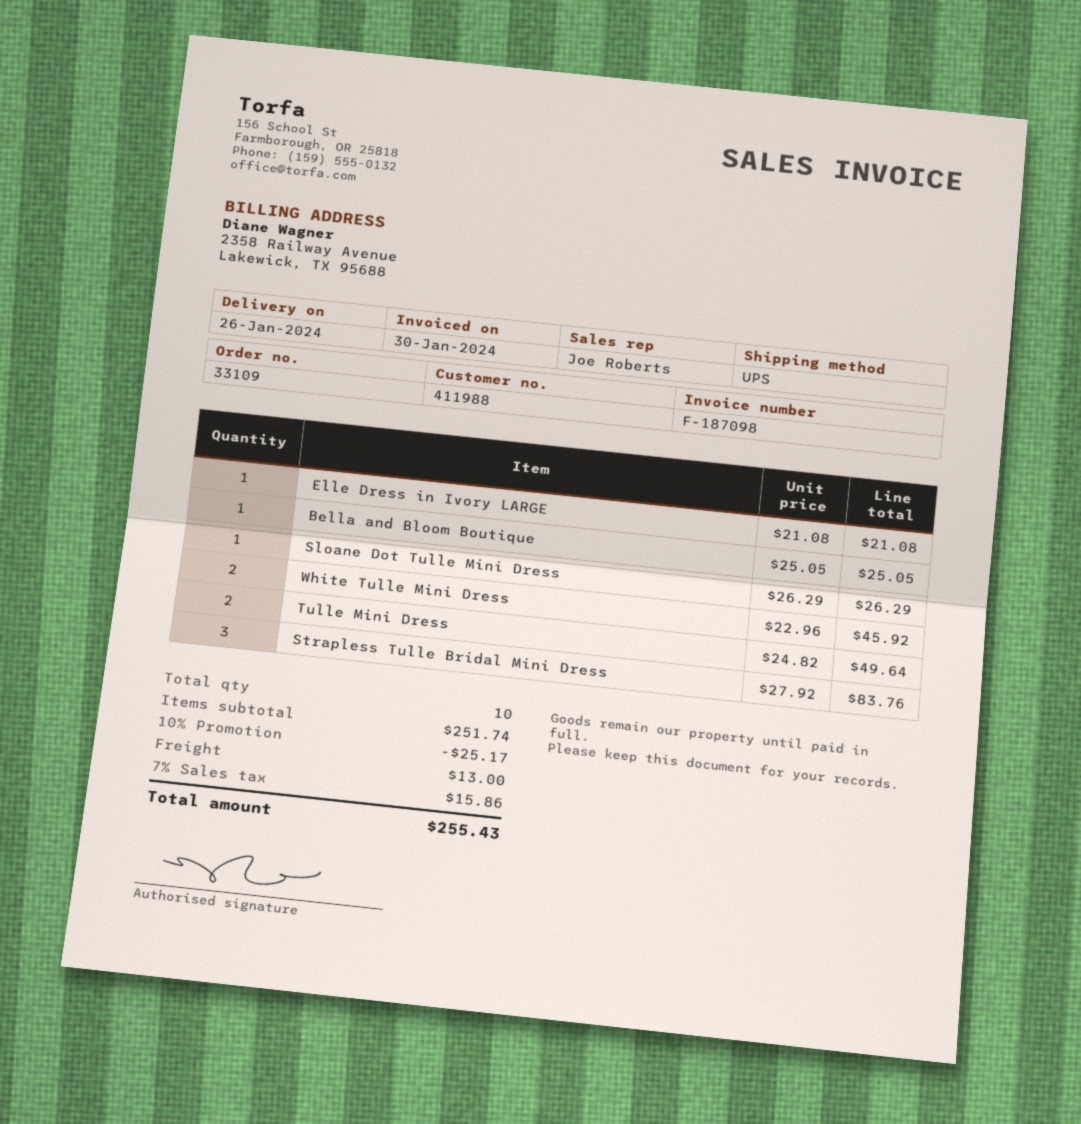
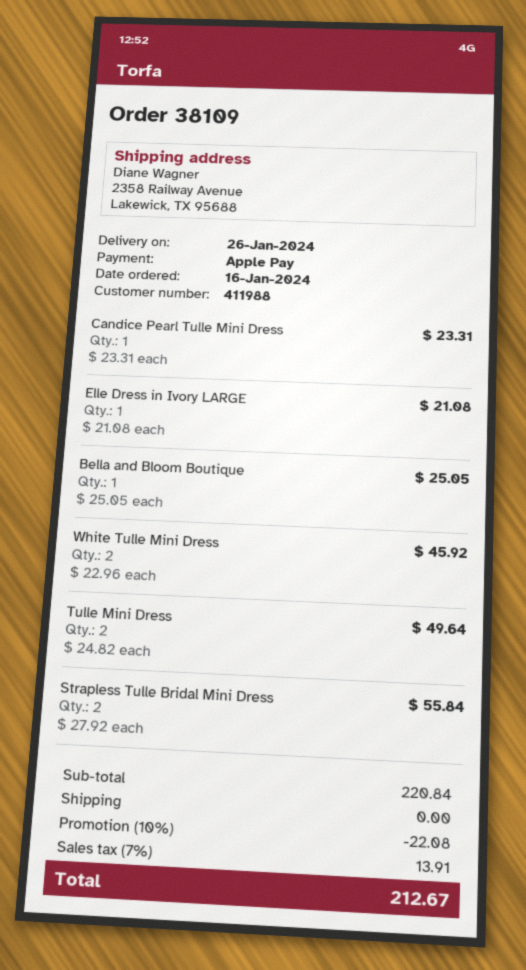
order number: 33109 -> 38109
Sloane Dot Tulle Mini Dress: 1 x 26.29 = 26.29 -> none
Strapless Tulle Bridal Mini Dress: 3 x 27.92 = 83.76 -> 2 x 27.92 = 55.84
Candice Pearl Tulle Mini Dress: none -> 1 x 23.31 = 23.31
subtotal: 251.74 -> 220.84
discount: 10% = 25.17 -> 10% = 22.08
shipping: 13.00 -> 0.00
tax: 7% = 15.86 -> 7% = 13.91
total: 255.43 -> 212.67

